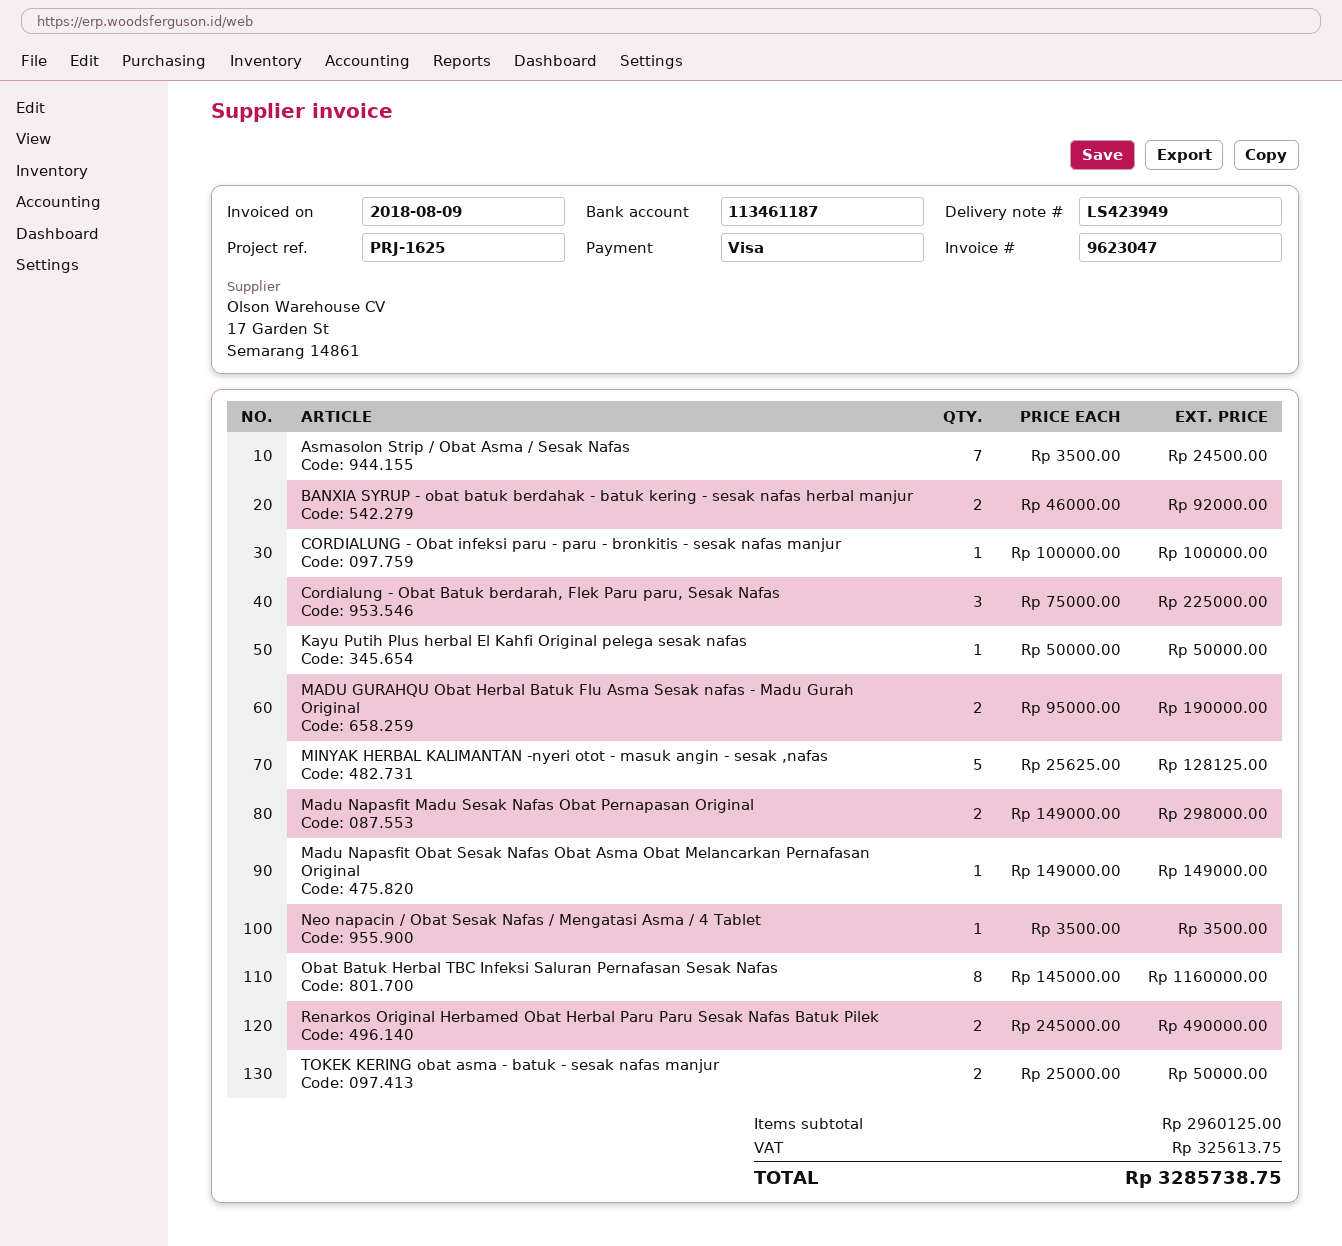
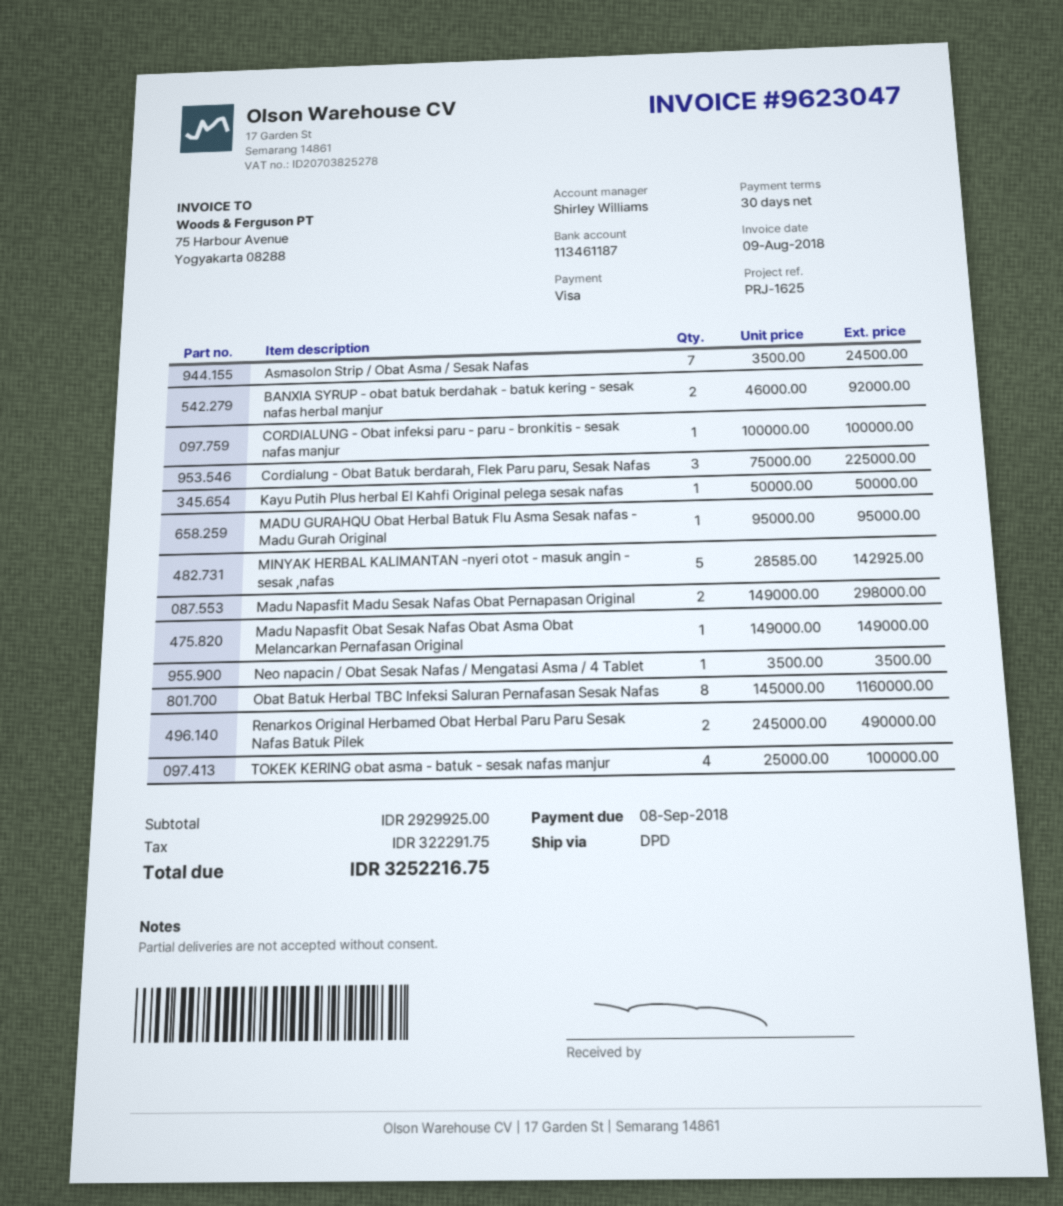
MADU GURAHQU Obat Herbal Batuk Flu Asma Sesak nafas - Madu Gurah Original: 2 x 95000.00 = 190000.00 -> 1 x 95000.00 = 95000.00
MINYAK HERBAL KALIMANTAN -nyeri otot - masuk angin - sesak ,nafas: 5 x 25625.00 = 128125.00 -> 5 x 28585.00 = 142925.00
TOKEK KERING obat asma - batuk - sesak nafas manjur: 2 x 25000.00 = 50000.00 -> 4 x 25000.00 = 100000.00
subtotal: 2960125.00 -> 2929925.00
tax: 325613.75 -> 322291.75
total: 3285738.75 -> 3252216.75

